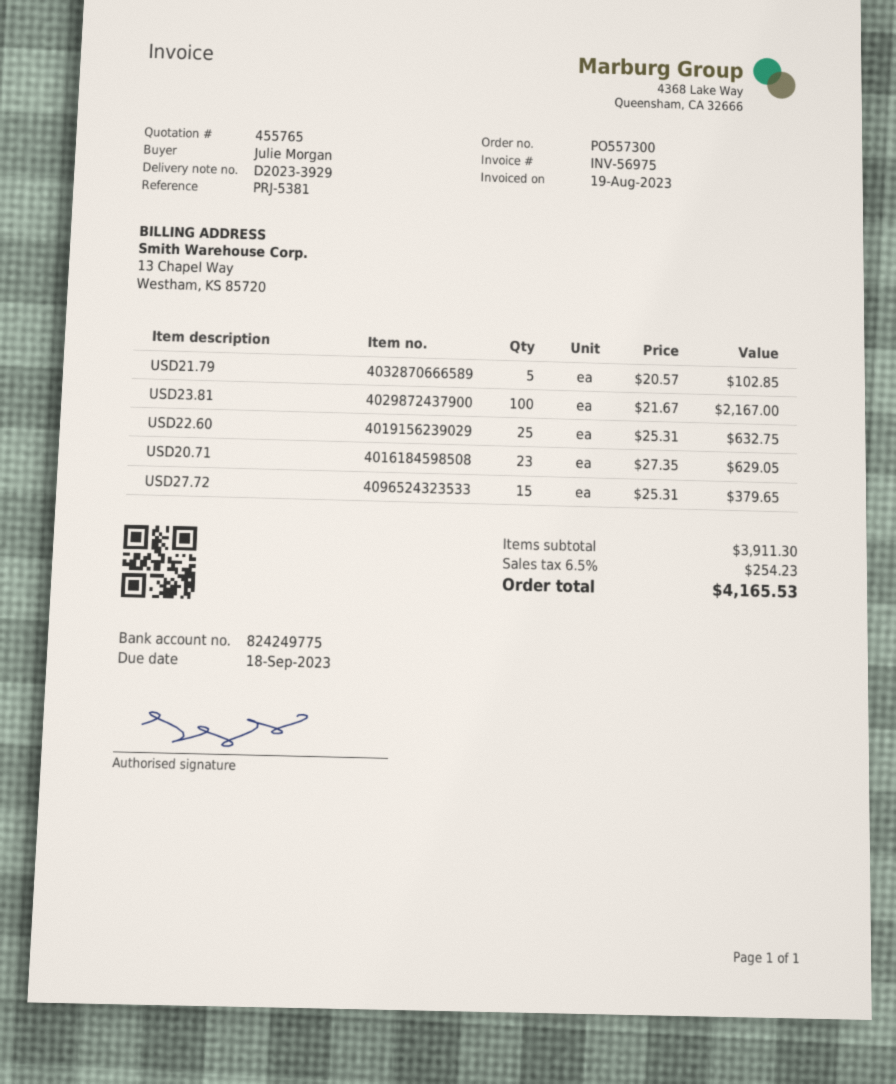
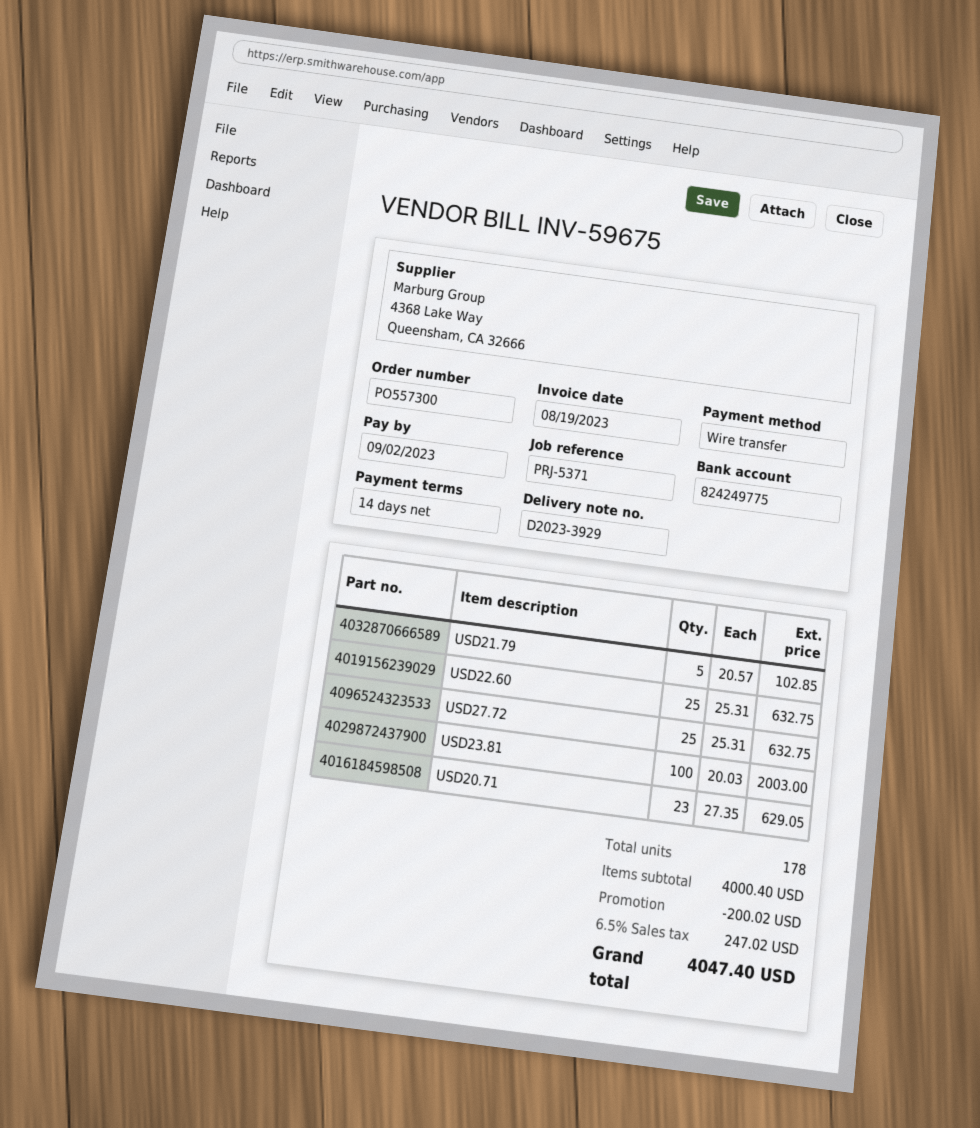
invoice number: INV-56975 -> INV-59675
due date: 2023-09-18 -> 2023-09-02
reference: PRJ-5381 -> PRJ-5371
USD23.81: 100 x 21.67 = 2167.00 -> 100 x 20.03 = 2003.00
USD27.72: 15 x 25.31 = 379.65 -> 25 x 25.31 = 632.75
subtotal: 3911.30 -> 4000.40
discount: none -> 200.02
tax: 6.5% = 254.23 -> 6.5% = 247.02
total: 4165.53 -> 4047.40

